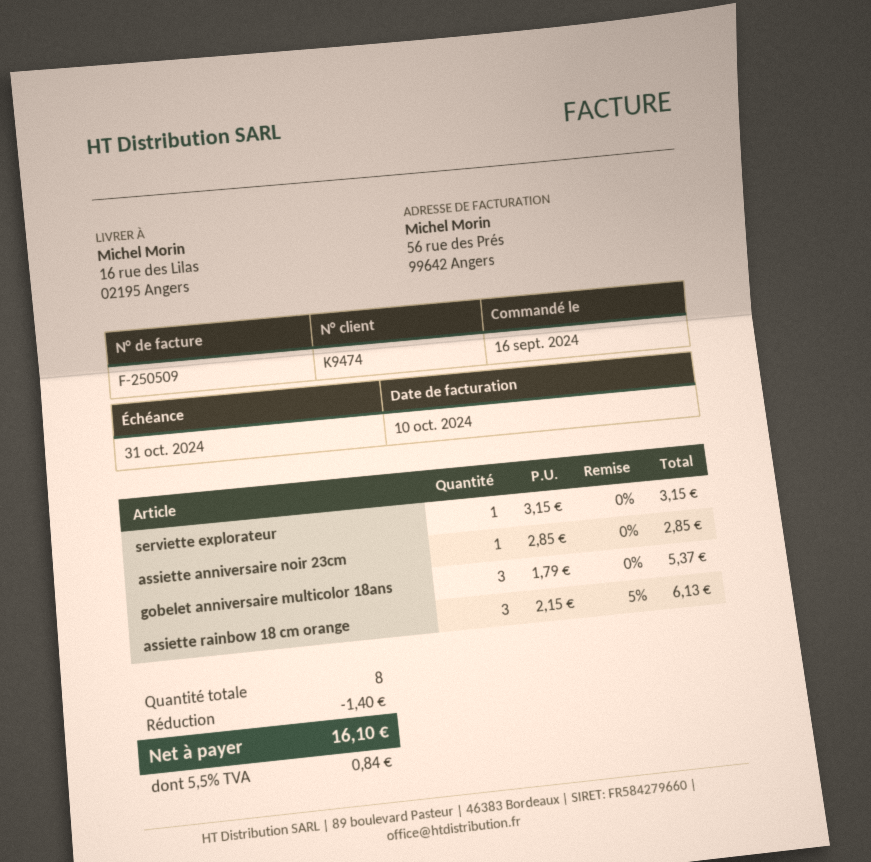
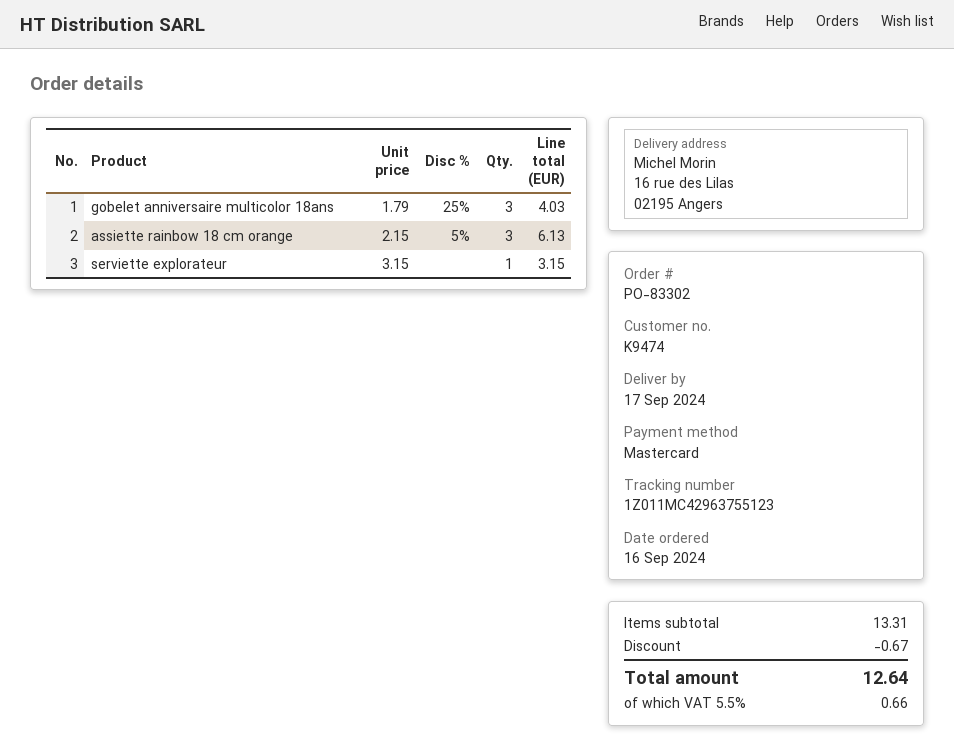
assiette anniversaire noir 23cm: 1 x 2.85 = 2.85 -> none
gobelet anniversaire multicolor 18ans: 3 x 1.79 = 5.37 -> 3 x 1.79 - 25% = 4.03
discount: 1.40 -> 0.67
tax: 5.5% = 0.84 -> 5.5% = 0.66
total: 16.10 -> 12.64

